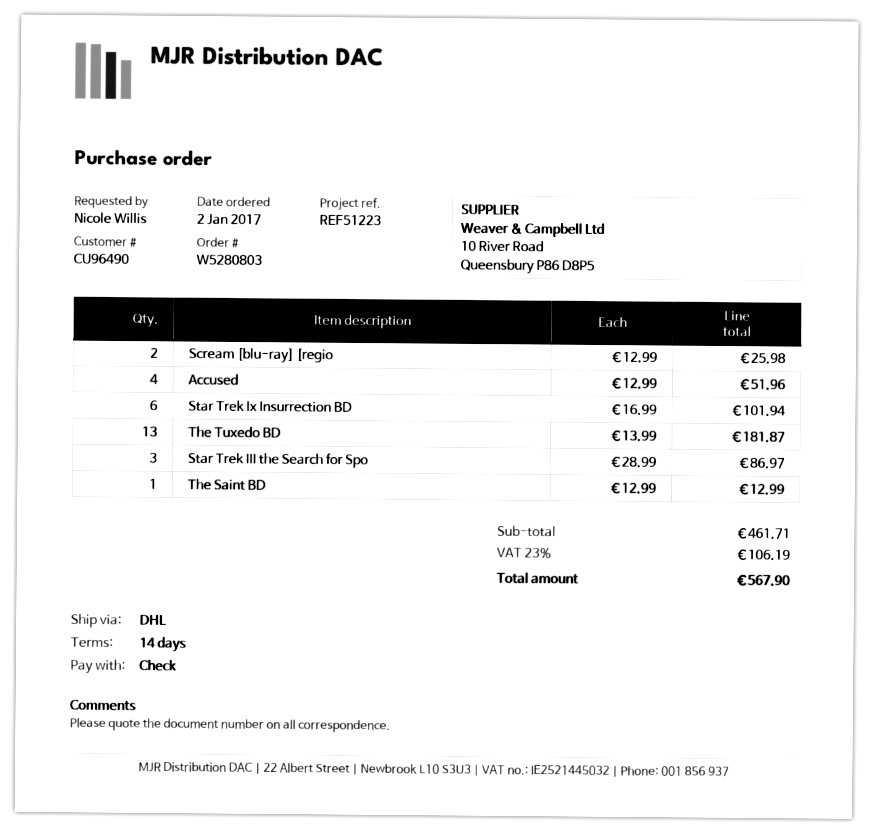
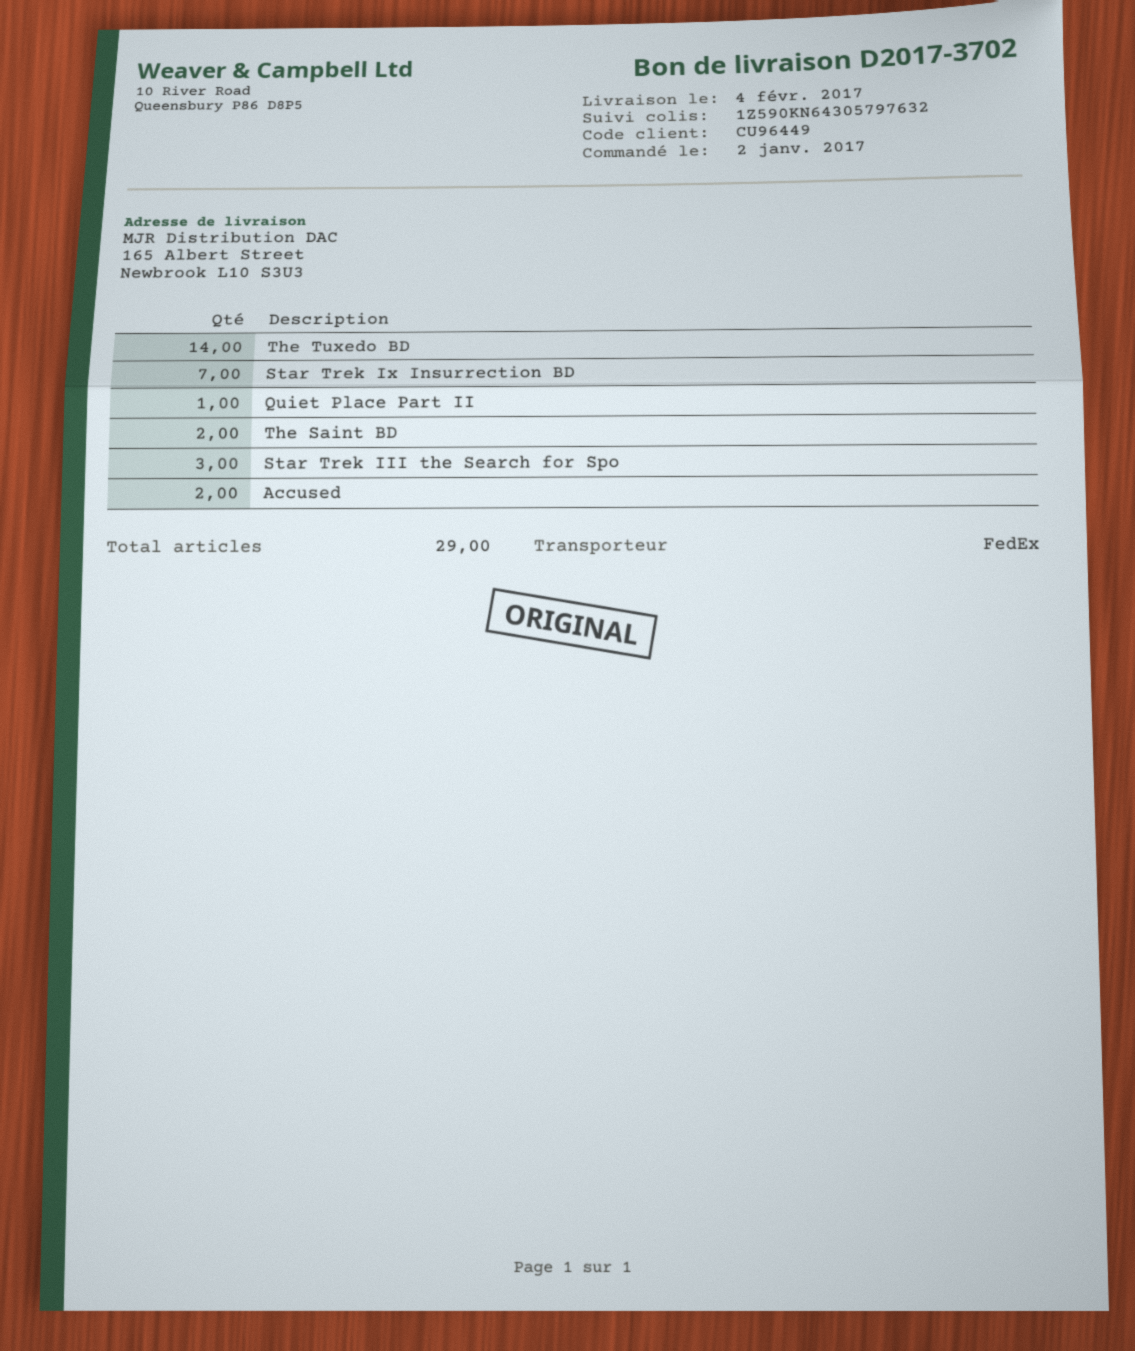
customer number: CU96490 -> CU96449
shipping method: DHL -> FedEx
Scream [blu-ray] [regio: 2 -> none
Accused: 4 -> 2
Star Trek Ix Insurrection BD: 6 -> 7
The Tuxedo BD: 13 -> 14
The Saint BD: 1 -> 2
Quiet Place Part II: none -> 1

